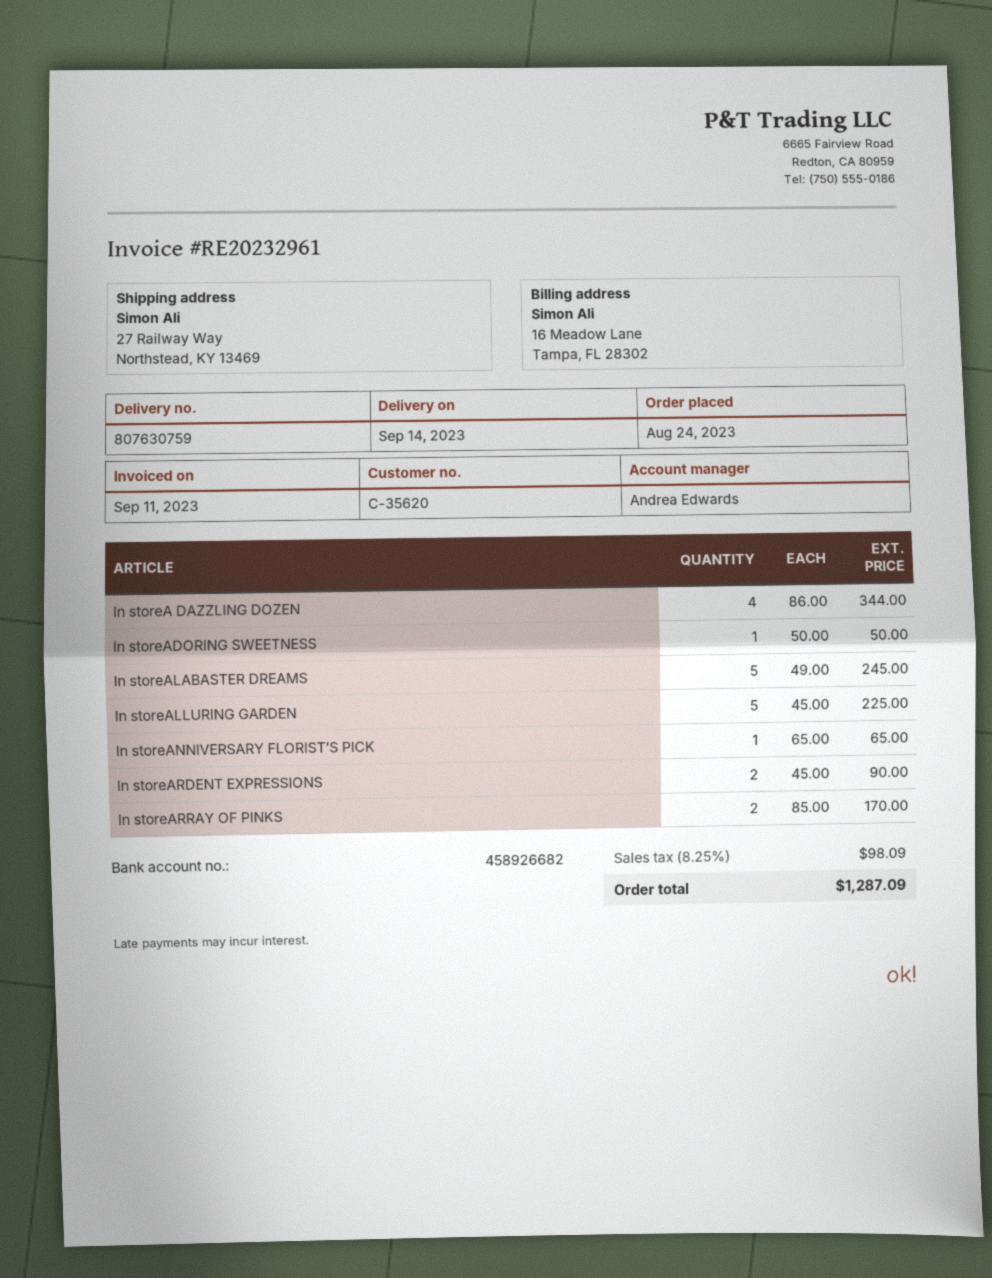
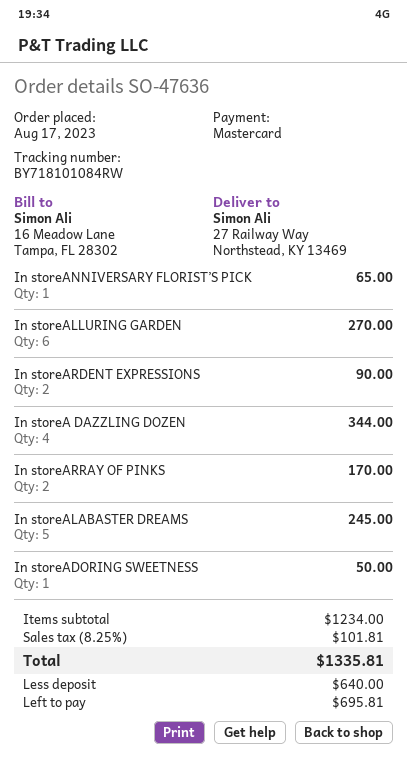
order date: 2023-08-24 -> 2023-08-17
In storeALLURING GARDEN: 5 for 225.00 -> 6 for 270.00
tax: 8.25% = 98.09 -> 8.25% = 101.81
total: 1287.09 -> 1335.81

